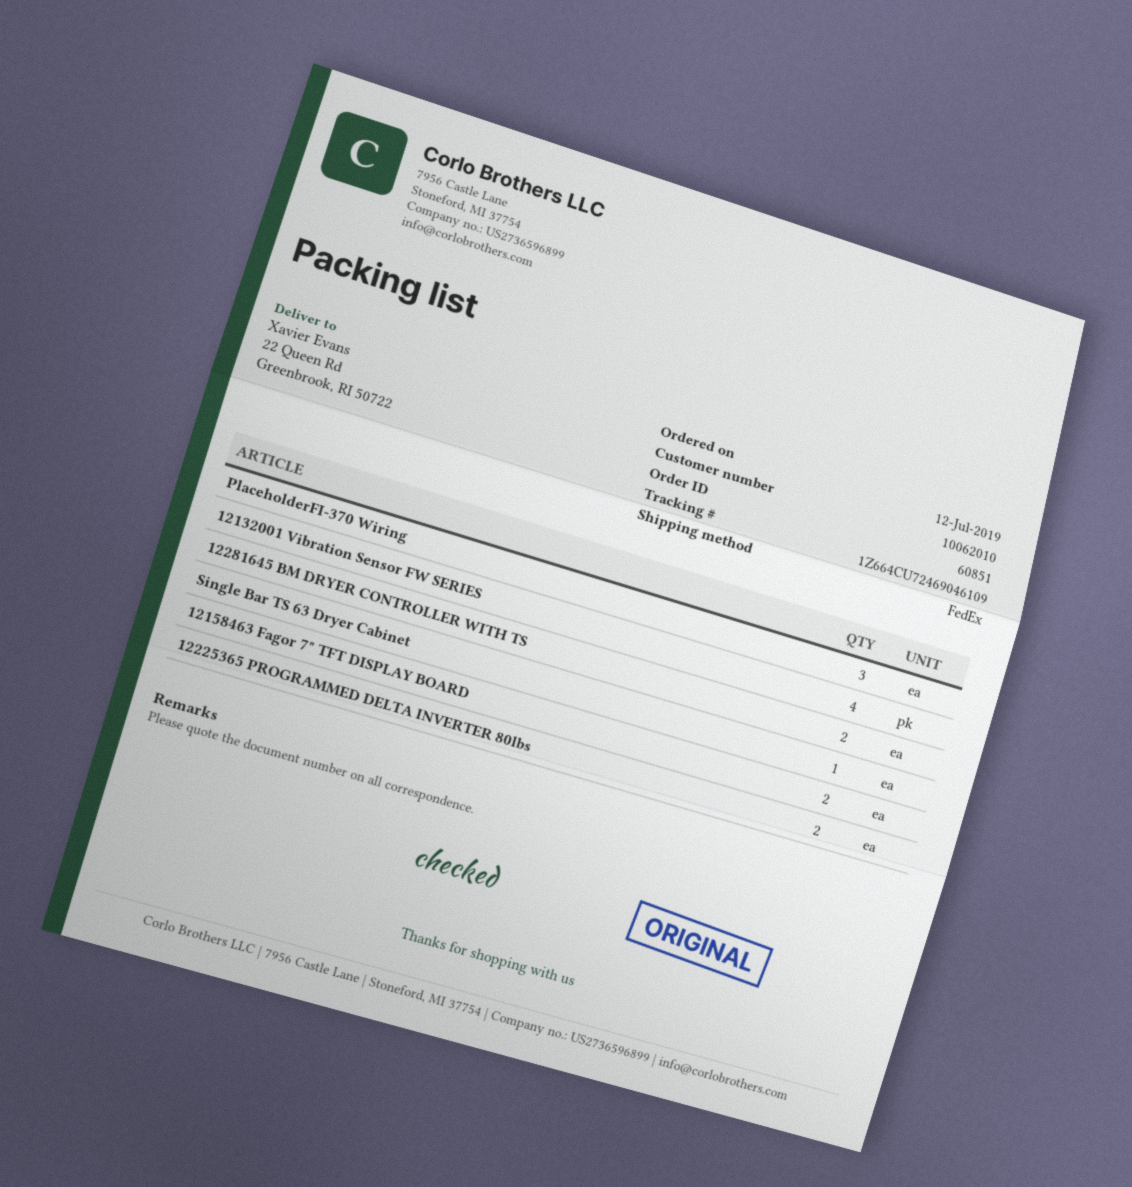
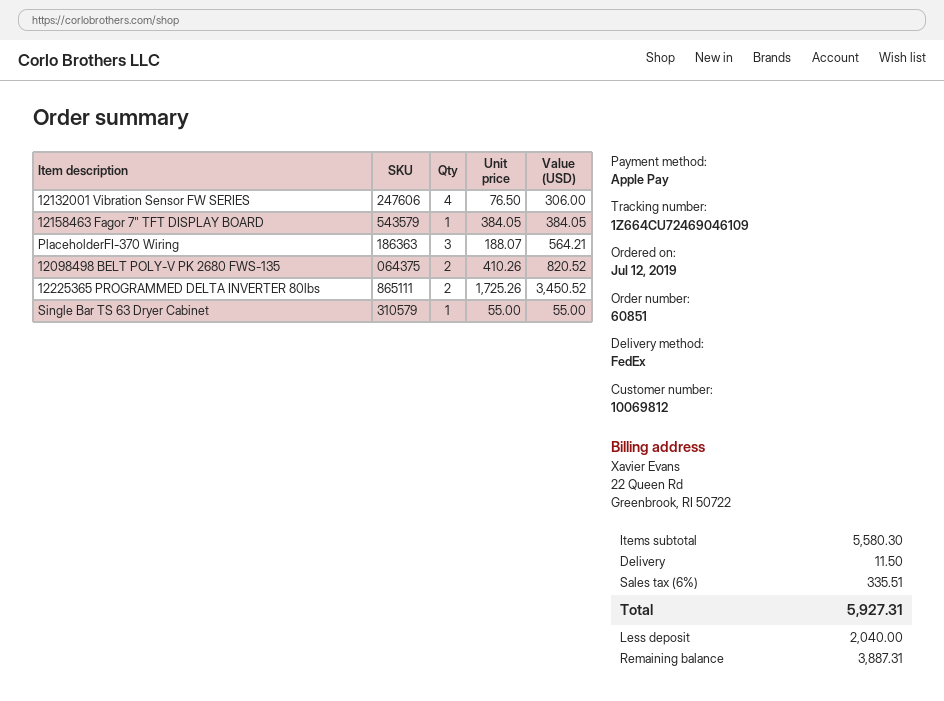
customer number: 10062010 -> 10069812
12281645 BM DRYER CONTROLLER WITH TS: 2 -> none
12158463 Fagor 7" TFT DISPLAY BOARD: 2 -> 1
12098498 BELT POLY-V PK 2680 FWS-135: none -> 2

